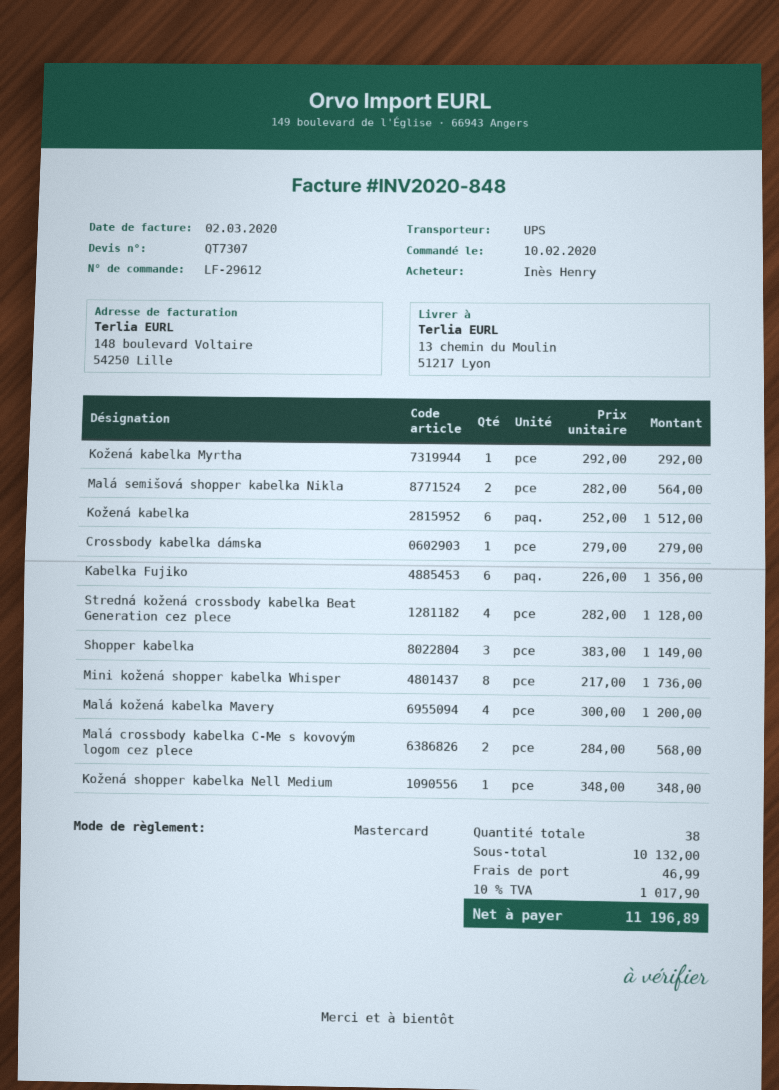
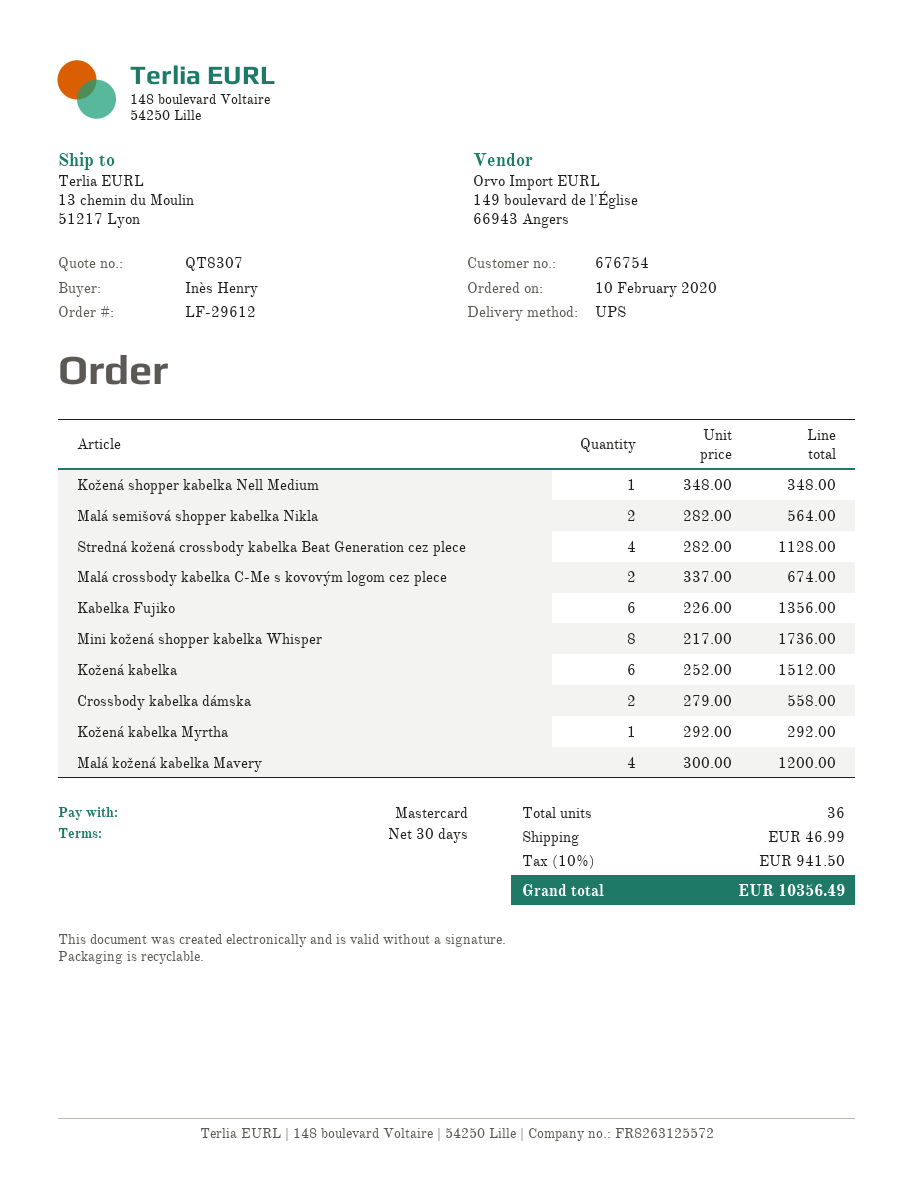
quote number: QT7307 -> QT8307
Crossbody kabelka dámska: 1 x 279.00 = 279.00 -> 2 x 279.00 = 558.00
Shopper kabelka: 3 x 383.00 = 1149.00 -> none
Malá crossbody kabelka C-Me s kovovým logom cez plece: 2 x 284.00 = 568.00 -> 2 x 337.00 = 674.00
total quantity: 38 -> 36
tax: 10% = 1017.90 -> 10% = 941.50
total: 11196.89 -> 10356.49

